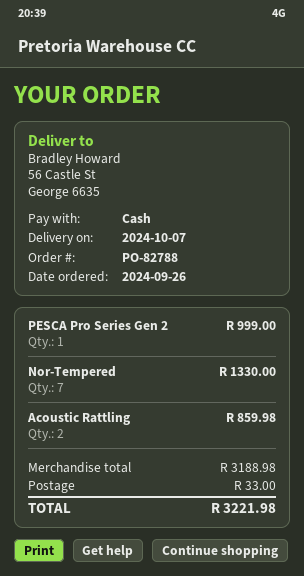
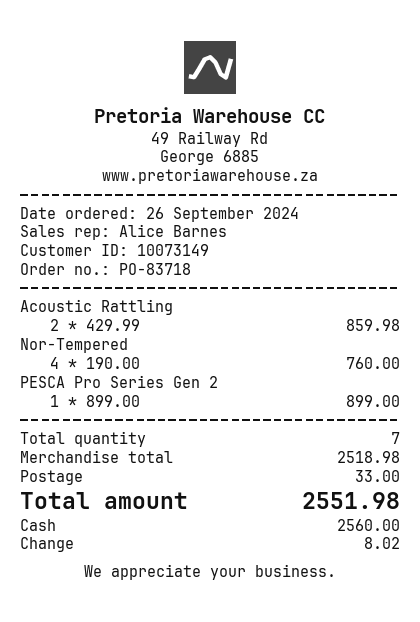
order number: PO-82788 -> PO-83718
PESCA Pro Series Gen 2: 1 for 999.00 -> 1 for 899.00
Nor-Tempered: 7 for 1330.00 -> 4 for 760.00
subtotal: 3188.98 -> 2518.98
total: 3221.98 -> 2551.98

